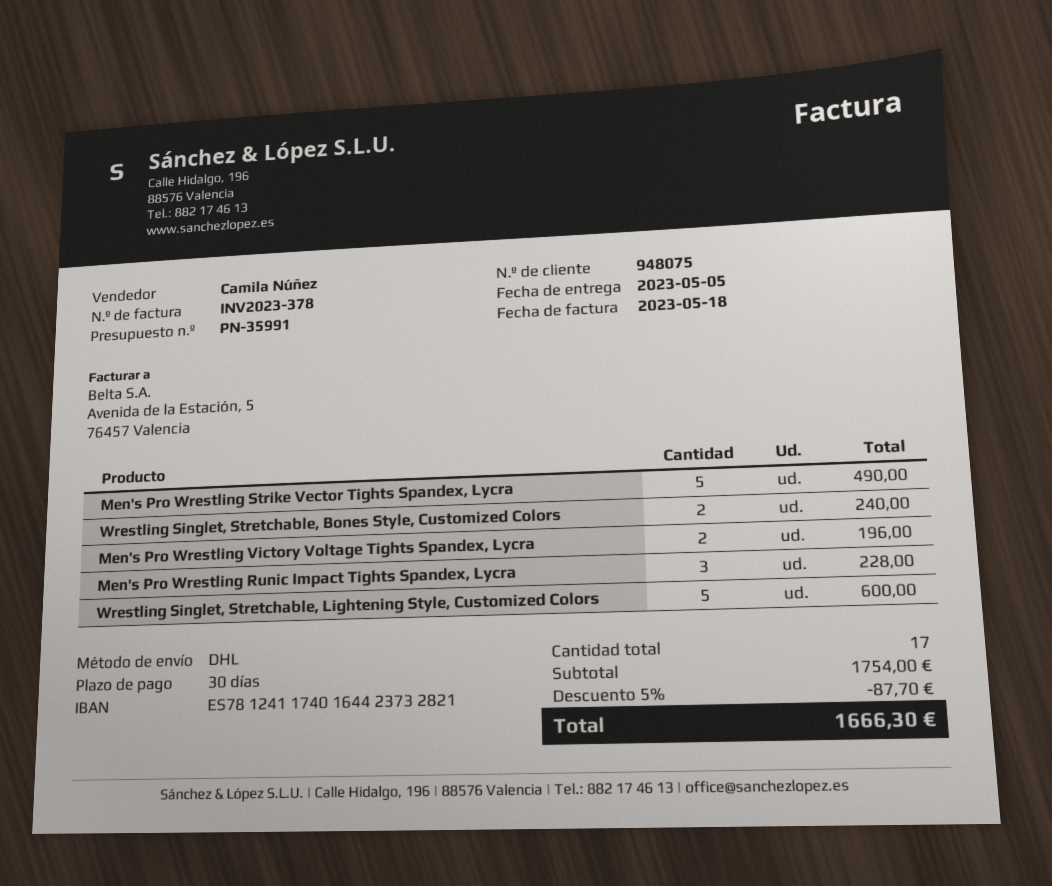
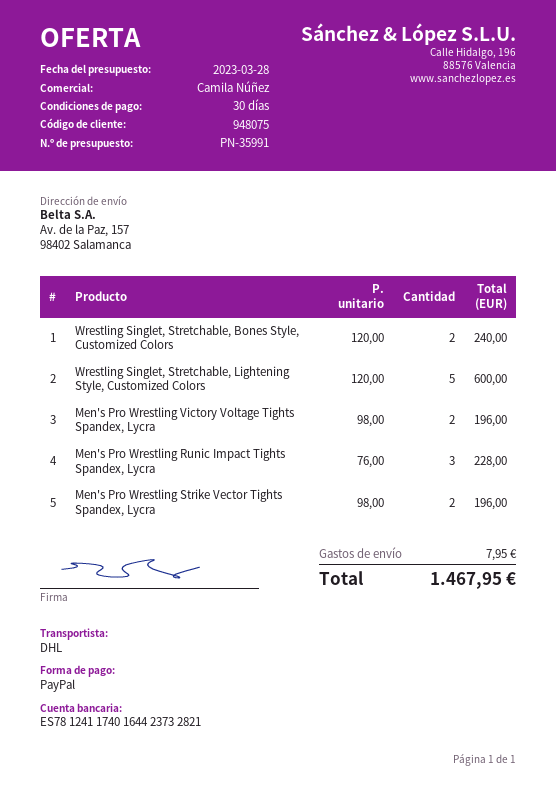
Men's Pro Wrestling Strike Vector Tights Spandex, Lycra: 5 for 490.00 -> 2 for 196.00
discount: 5% = 87.70 -> none
shipping: none -> 7.95
total: 1666.30 -> 1467.95

